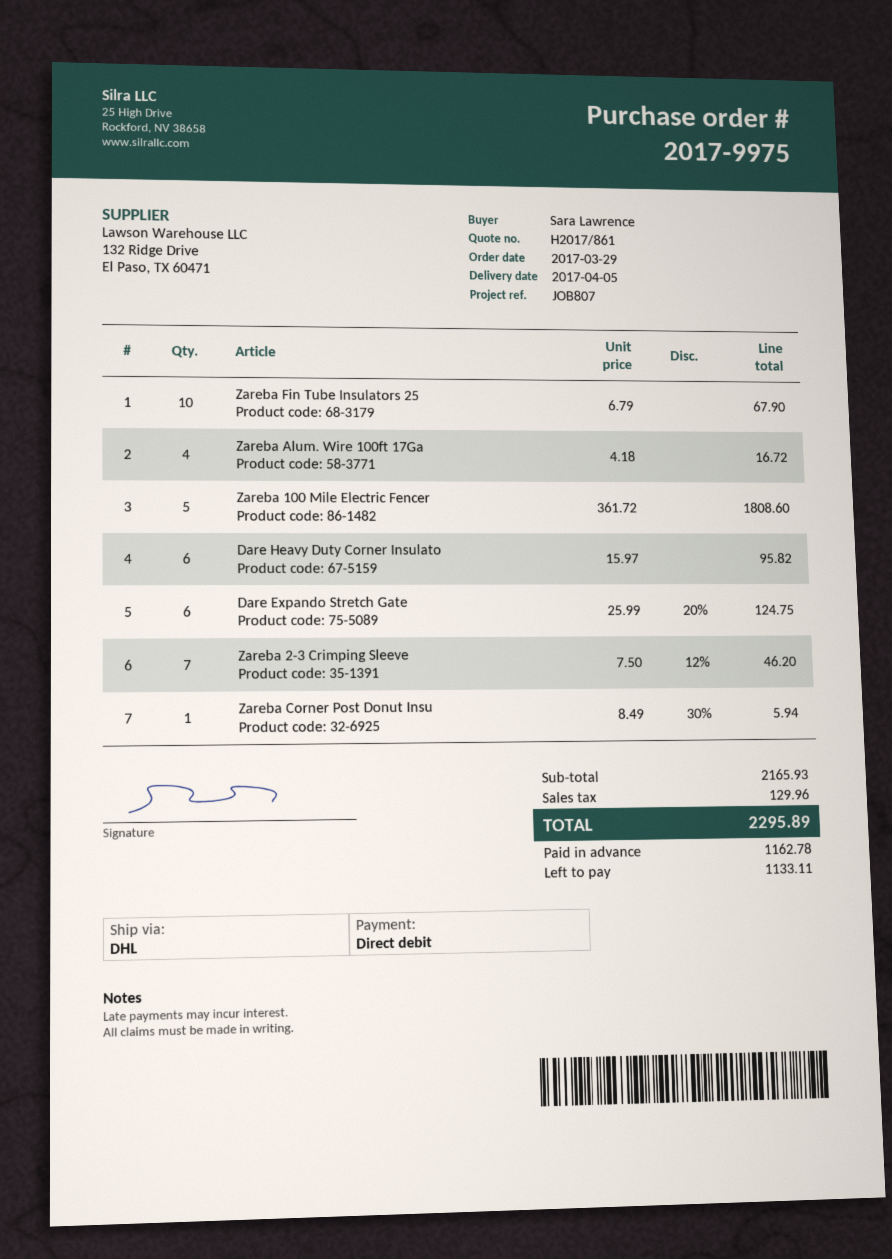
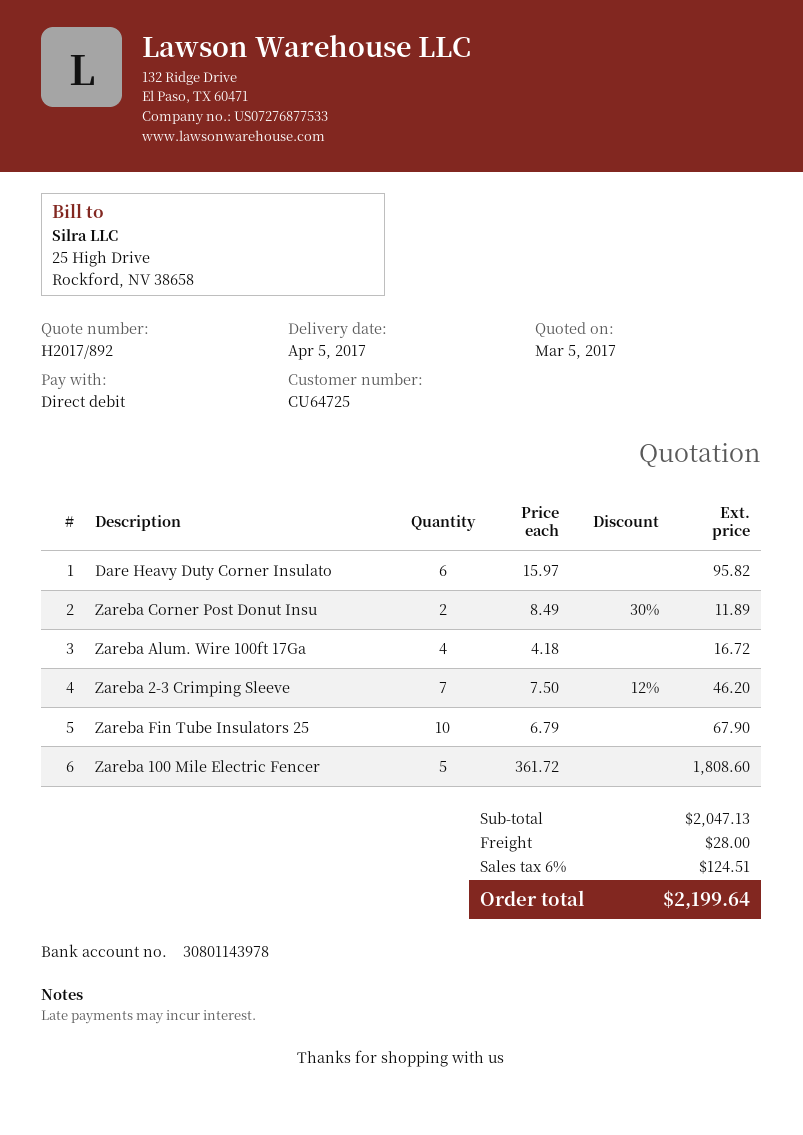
quote number: H2017/861 -> H2017/892
Dare Expando Stretch Gate: 6 x 25.99 - 20% = 124.75 -> none
Zareba Corner Post Donut Insu: 1 x 8.49 - 30% = 5.94 -> 2 x 8.49 - 30% = 11.89
subtotal: 2165.93 -> 2047.13
shipping: none -> 28.00
tax: 129.96 -> 124.51
total: 2295.89 -> 2199.64

